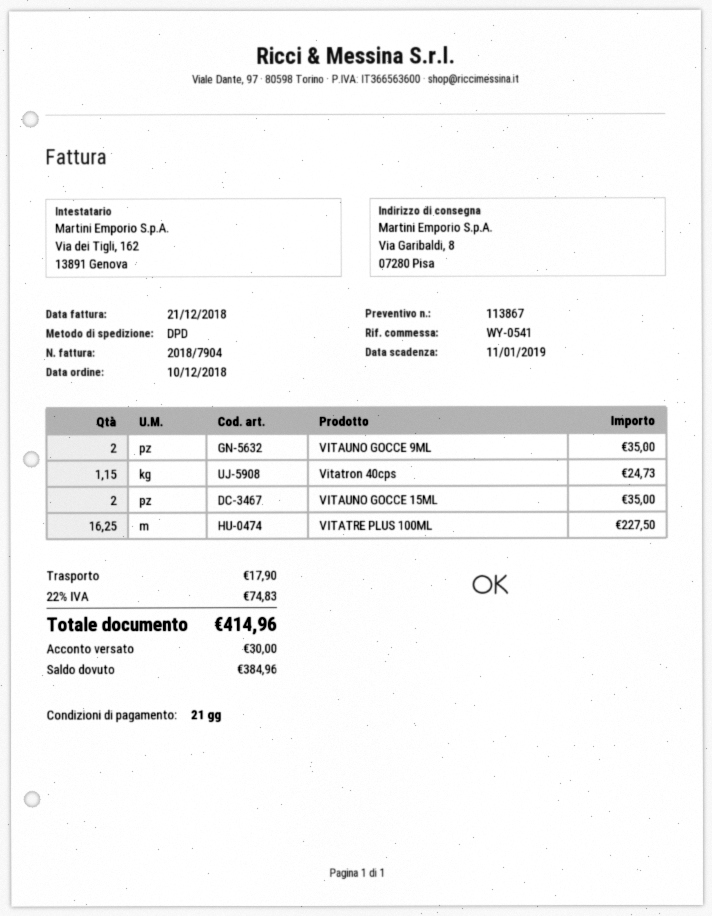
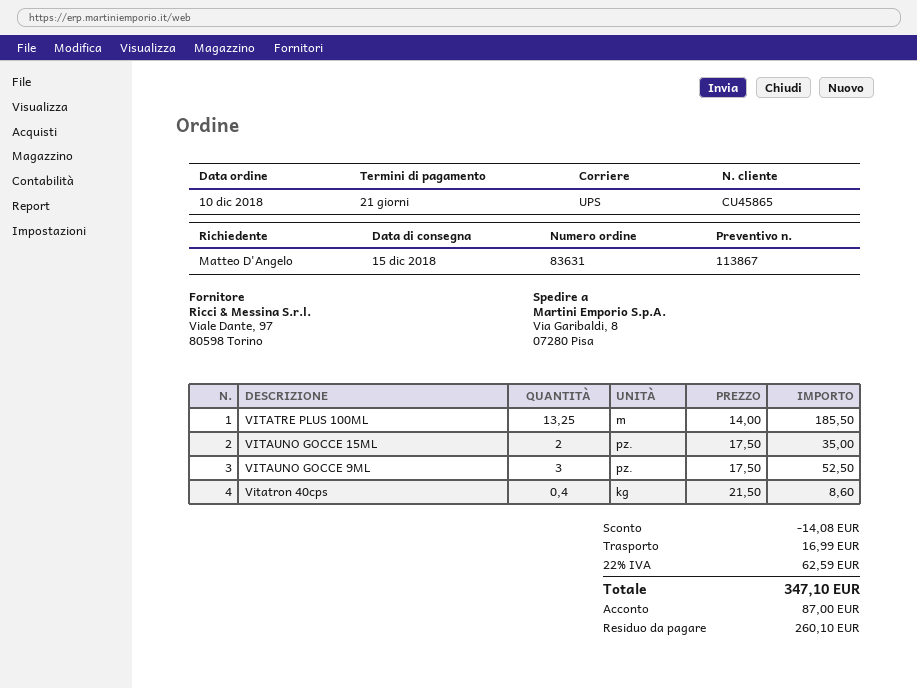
shipping method: DPD -> UPS
VITAUNO GOCCE 9ML: 2 for 35.00 -> 3 for 52.50
Vitatron 40cps: 1.15 for 24.73 -> 0.4 for 8.60
VITATRE PLUS 100ML: 16.25 for 227.50 -> 13.25 for 185.50
discount: none -> 14.08
shipping: 17.90 -> 16.99
tax: 22% = 74.83 -> 22% = 62.59
total: 414.96 -> 347.10
deposit: 30.00 -> 87.00
balance: 384.96 -> 260.10

